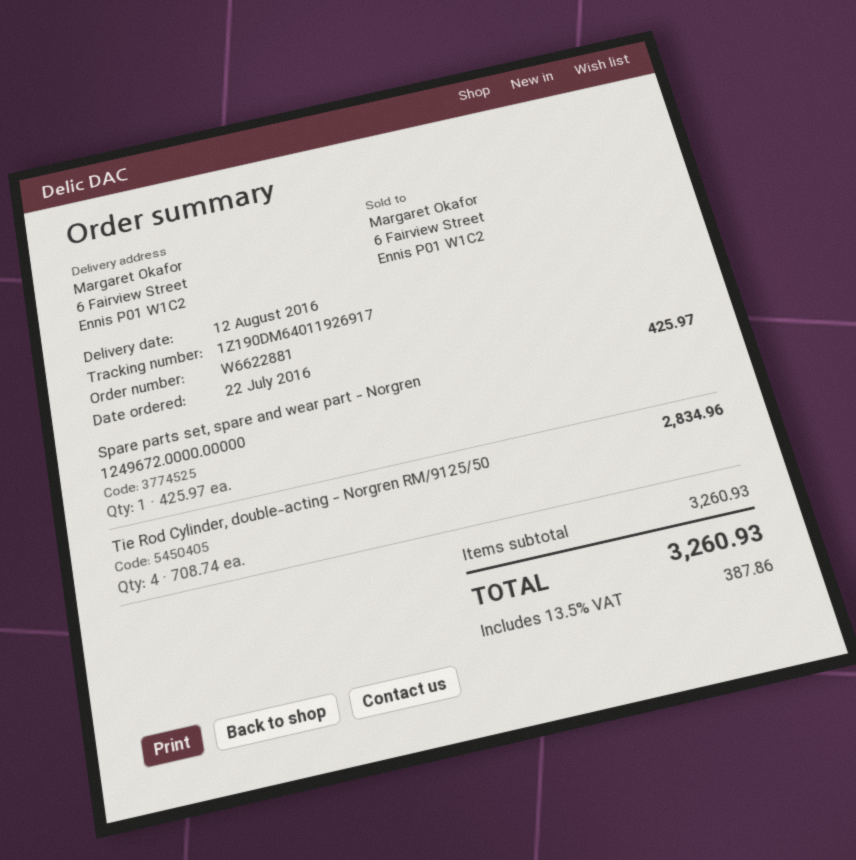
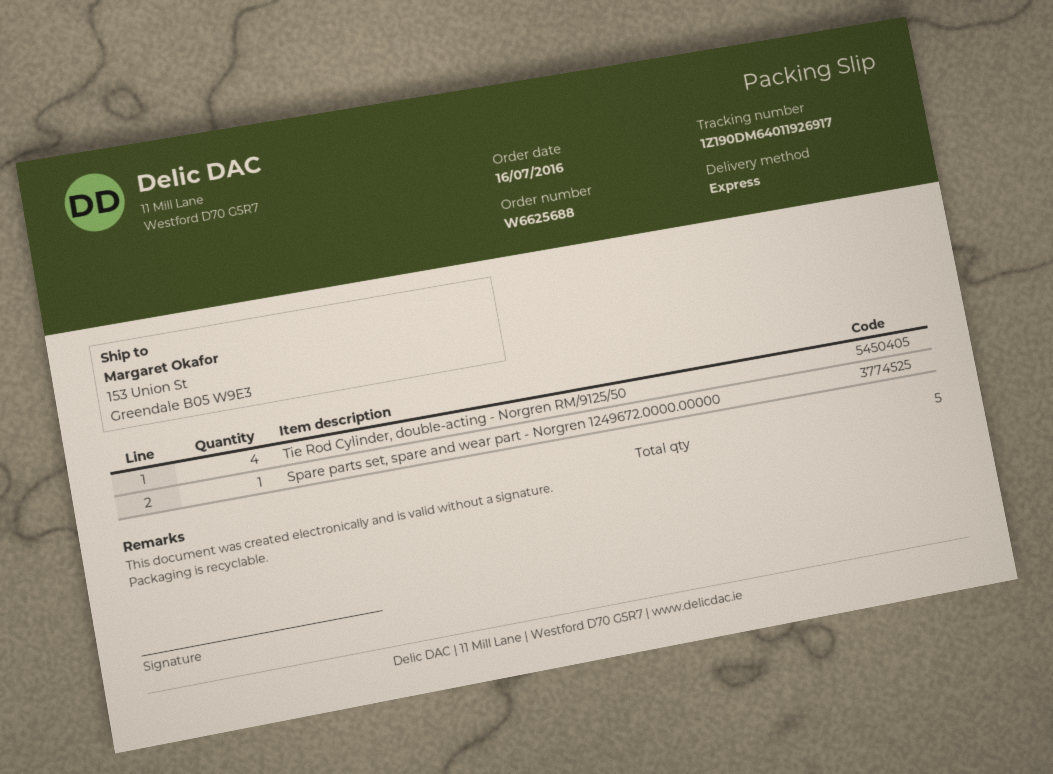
order number: W6622881 -> W6625688
order date: 2016-07-22 -> 2016-07-16
ship to: 6 Fairview Street, Ennis P01 W1C2 -> 153 Union St, Greendale B05 W9E3

